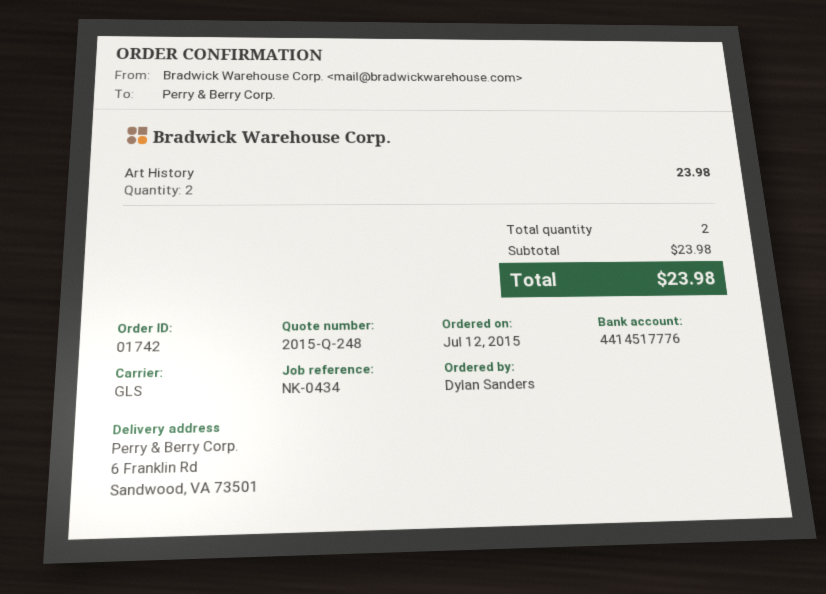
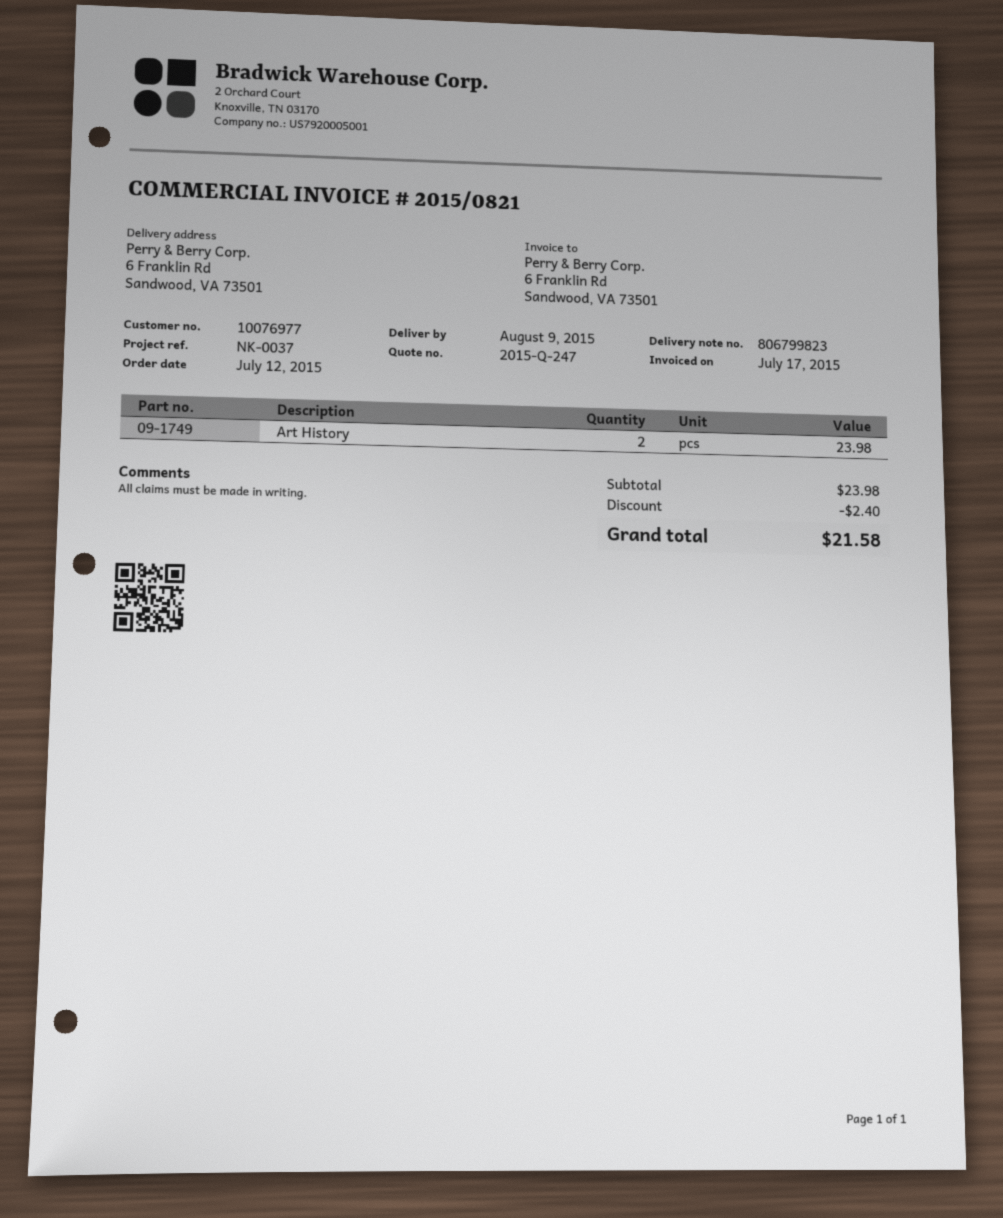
quote number: 2015-Q-248 -> 2015-Q-247
reference: NK-0434 -> NK-0037
discount: none -> 2.40
total: 23.98 -> 21.58

